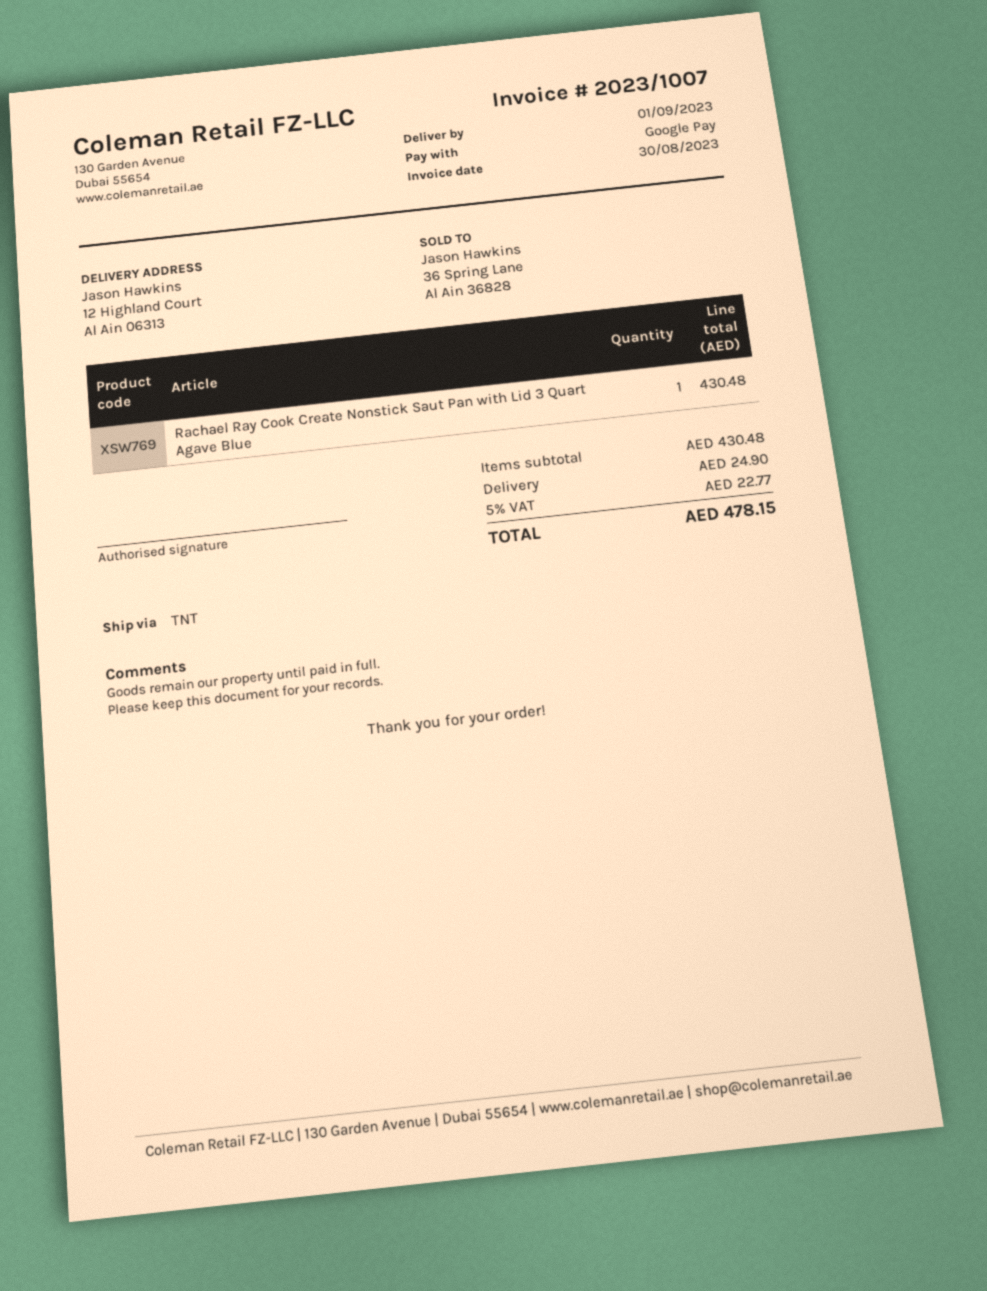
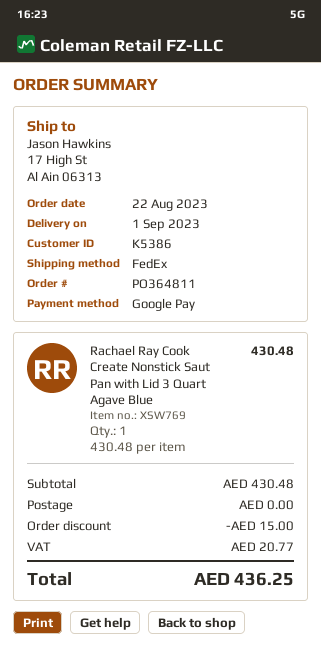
shipping method: TNT -> FedEx
ship to: 12 Highland Court, Al Ain 06313 -> 17 High St, Al Ain 06313
discount: none -> 15.00
shipping: 24.90 -> 0.00
tax: 22.77 -> 20.77
total: 478.15 -> 436.25

